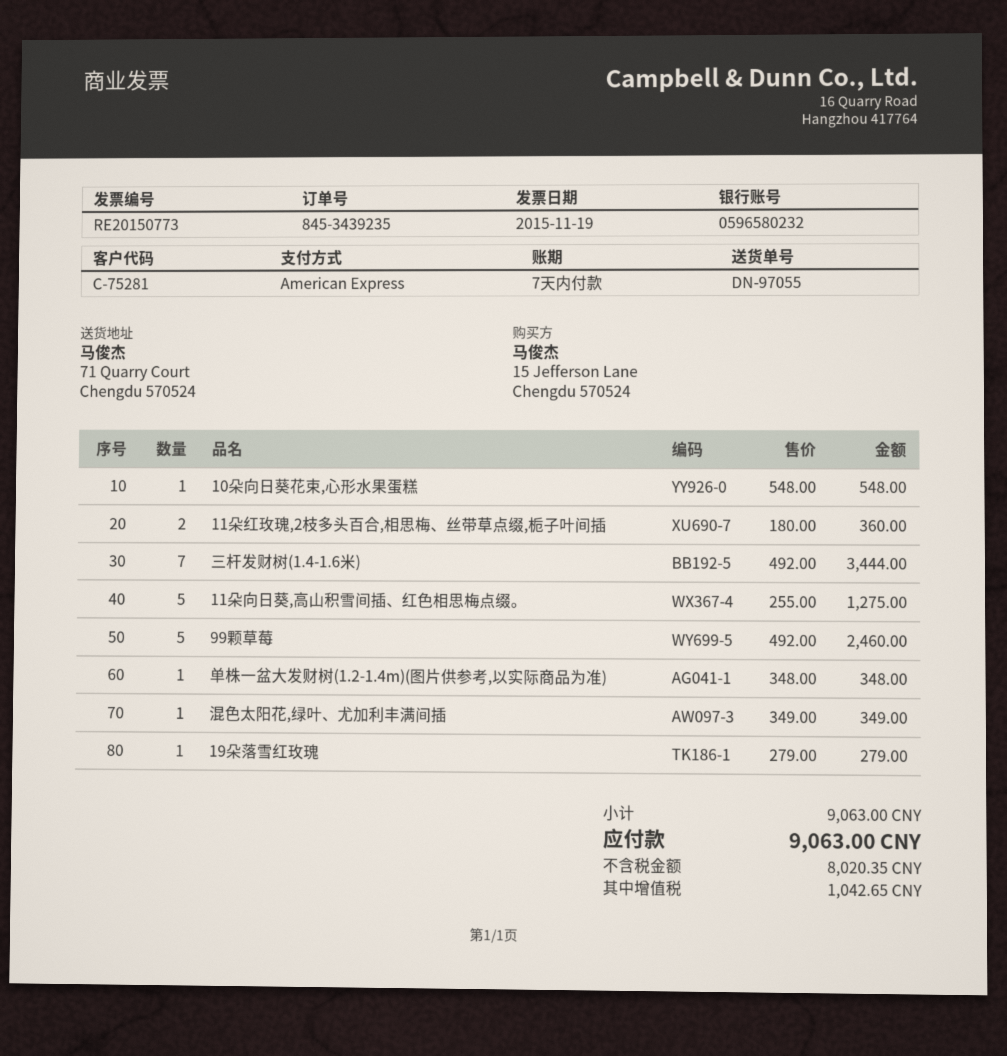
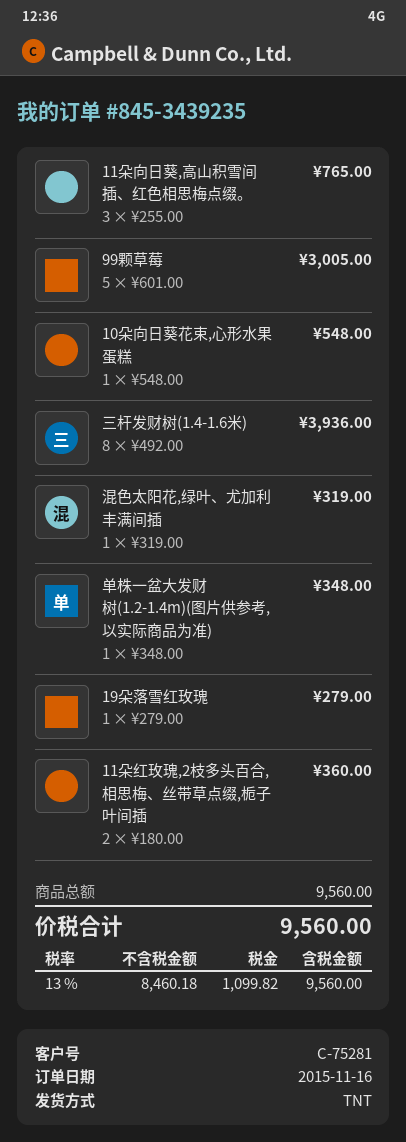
三杆发财树(1.4-1.6米): 7 x 492.00 = 3444.00 -> 8 x 492.00 = 3936.00
11朵向日葵,高山积雪间插、红色相思梅点缀。: 5 x 255.00 = 1275.00 -> 3 x 255.00 = 765.00
99颗草莓: 5 x 492.00 = 2460.00 -> 5 x 601.00 = 3005.00
混色太阳花,绿叶、尤加利丰满间插: 1 x 349.00 = 349.00 -> 1 x 319.00 = 319.00
subtotal: 9063.00 -> 9560.00
net: 8020.35 -> 8460.18
tax: 1042.65 -> 1099.82
total: 9063.00 -> 9560.00

